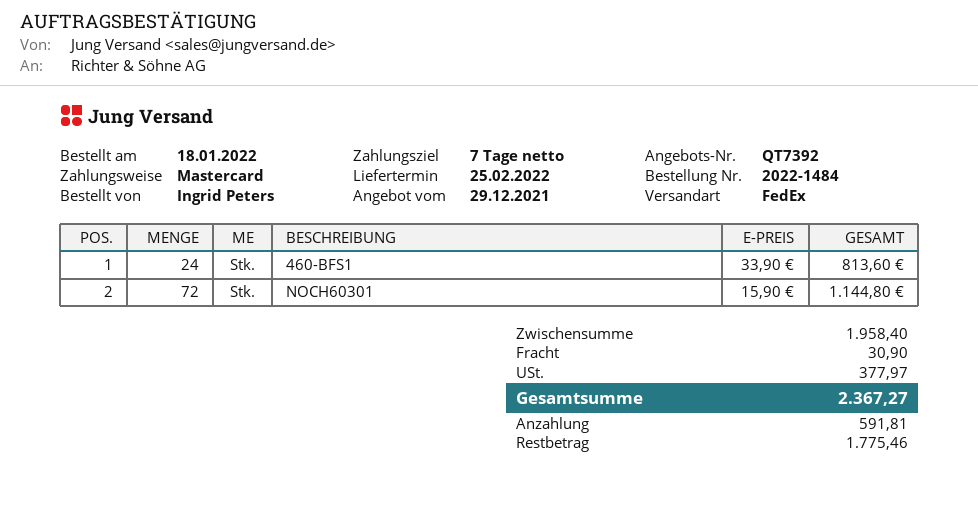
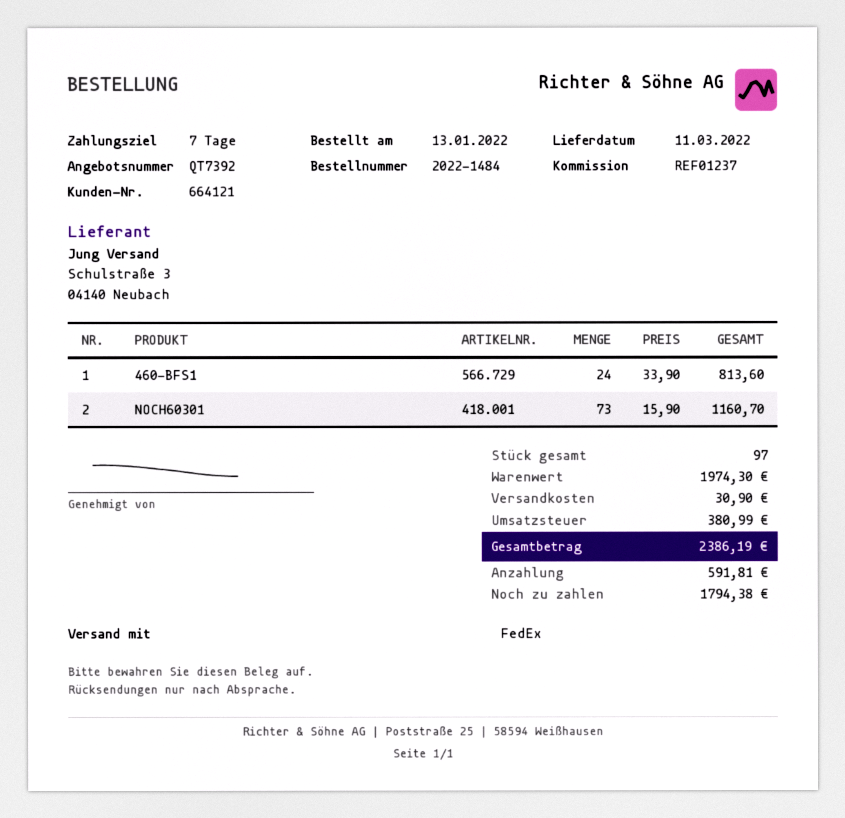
order date: 2022-01-18 -> 2022-01-13
delivery date: 2022-02-25 -> 2022-03-11
NOCH60301: 72 x 15.90 = 1144.80 -> 73 x 15.90 = 1160.70
subtotal: 1958.40 -> 1974.30
tax: 377.97 -> 380.99
total: 2367.27 -> 2386.19
balance: 1775.46 -> 1794.38

